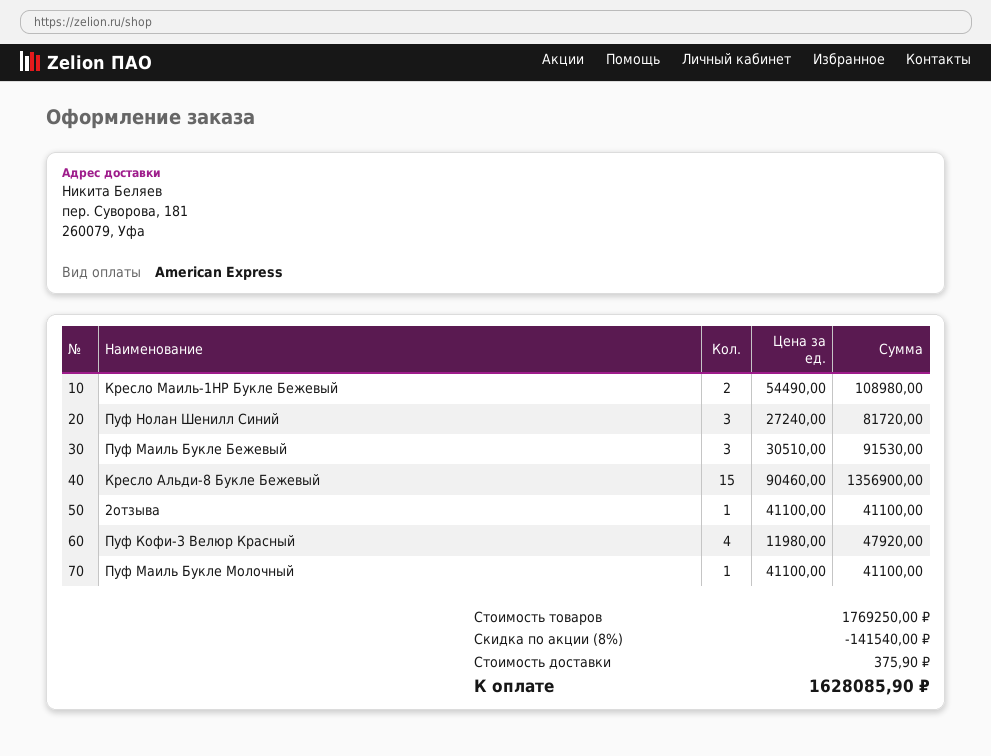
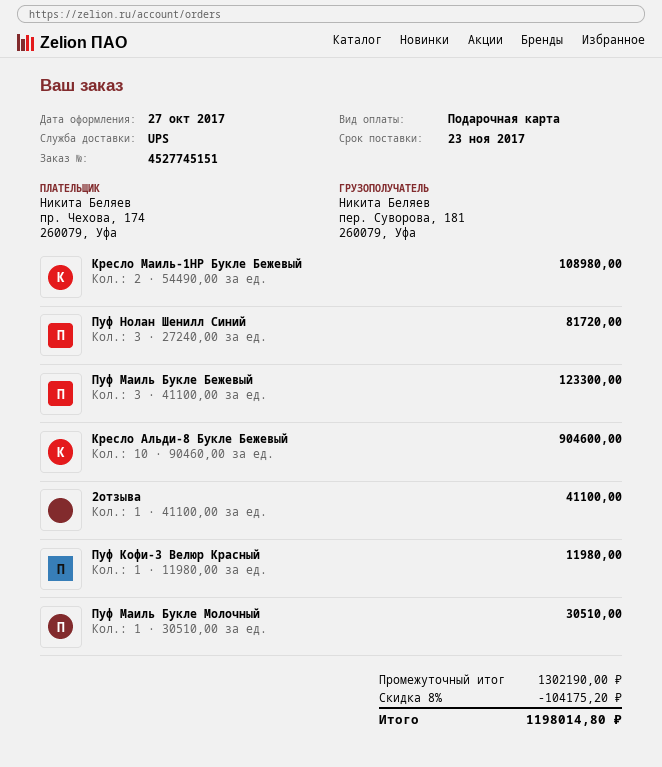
payment method: American Express -> gift card
Пуф Маиль Букле Бежевый: 3 x 30510.00 = 91530.00 -> 3 x 41100.00 = 123300.00
Кресло Альди-8 Букле Бежевый: 15 x 90460.00 = 1356900.00 -> 10 x 90460.00 = 904600.00
Пуф Кофи-3 Велюр Красный: 4 x 11980.00 = 47920.00 -> 1 x 11980.00 = 11980.00
Пуф Маиль Букле Молочный: 1 x 41100.00 = 41100.00 -> 1 x 30510.00 = 30510.00
subtotal: 1769250.00 -> 1302190.00
discount: 8% = 141540.00 -> 8% = 104175.20
shipping: 375.90 -> none
total: 1628085.90 -> 1198014.80

